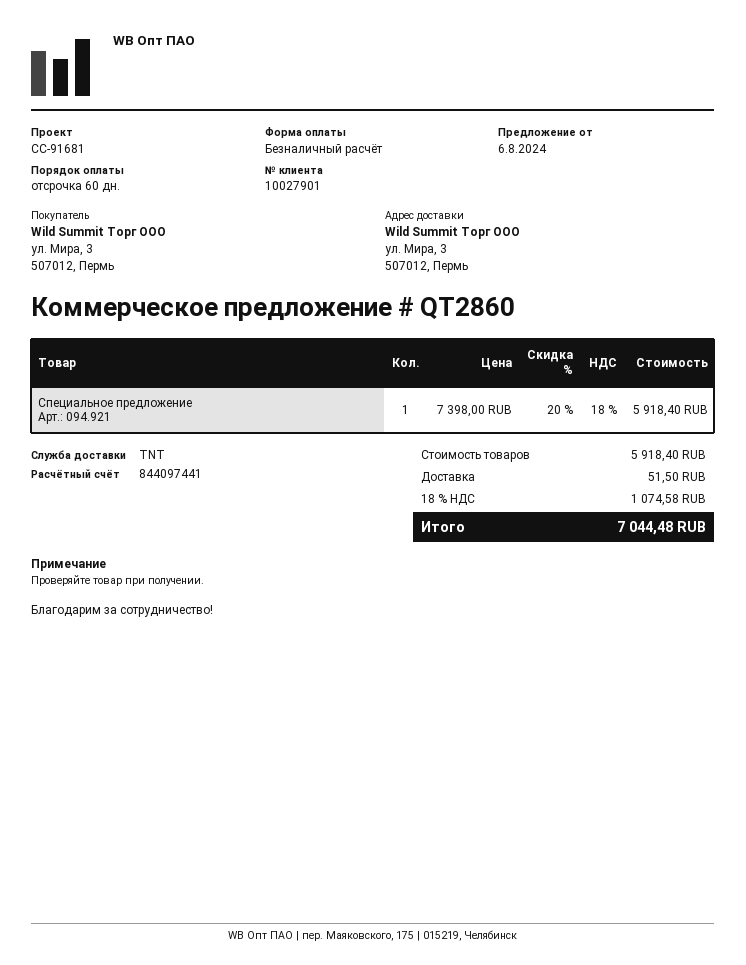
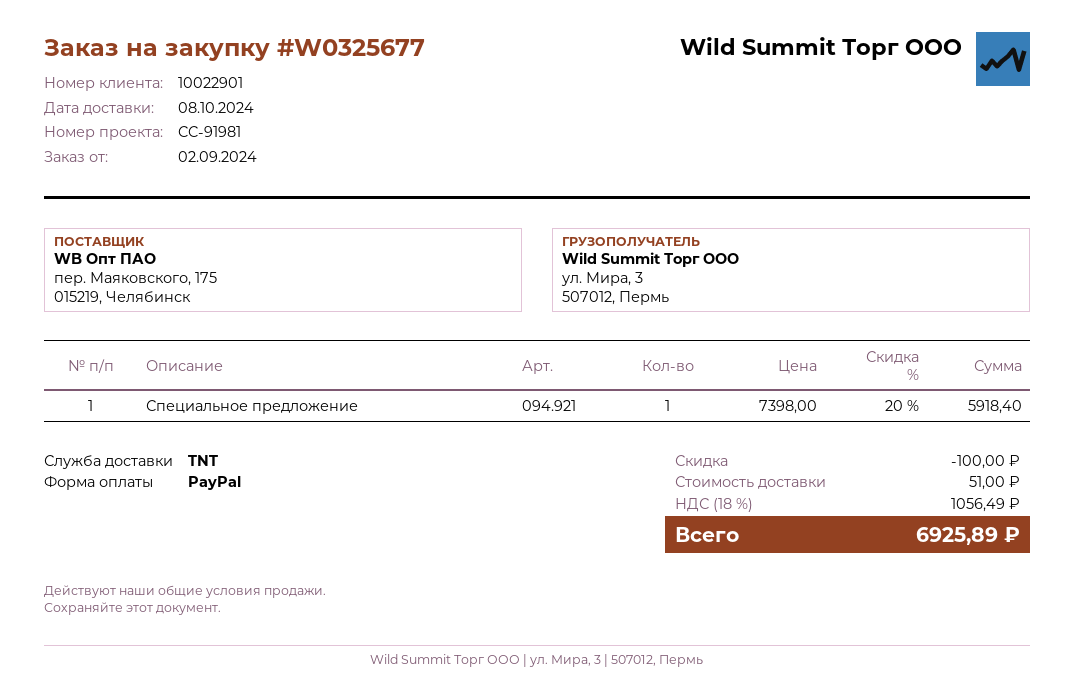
customer number: 10027901 -> 10022901
reference: CC-91681 -> CC-91981
payment method: bank transfer -> PayPal
discount: none -> 100.00
shipping: 51.50 -> 51.00
tax: 18% = 1074.58 -> 18% = 1056.49
total: 7044.48 -> 6925.89

